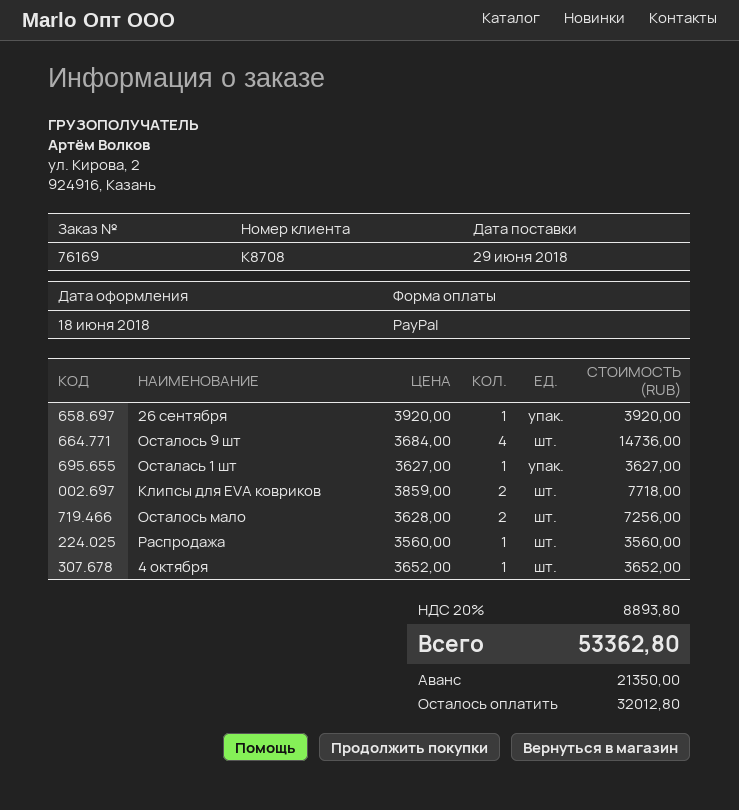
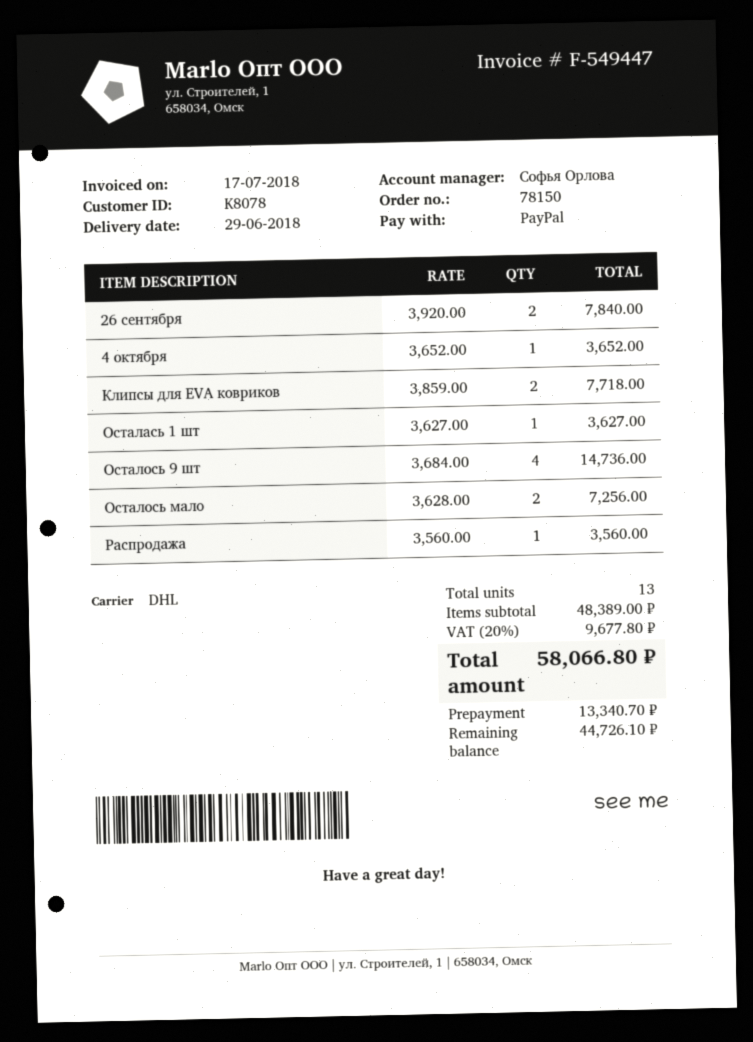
order number: 76169 -> 78150
customer number: K8708 -> K8078
26 сентября: 1 x 3920.00 = 3920.00 -> 2 x 3920.00 = 7840.00
tax: 20% = 8893.80 -> 20% = 9677.80
total: 53362.80 -> 58066.80
deposit: 21350.00 -> 13340.70
balance: 32012.80 -> 44726.10

